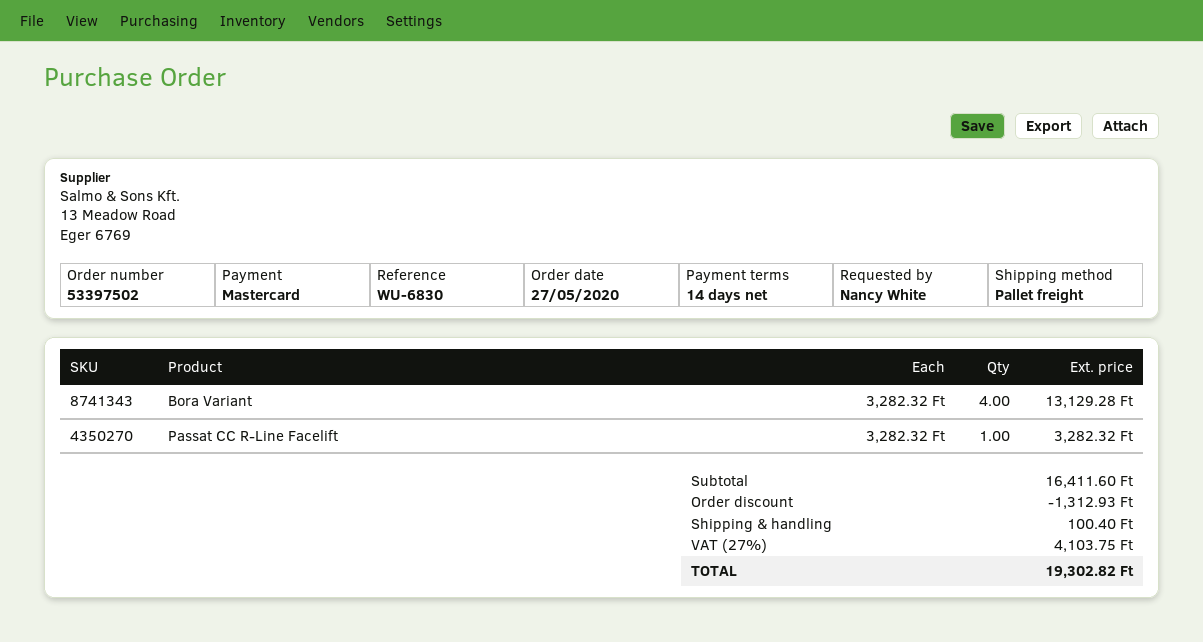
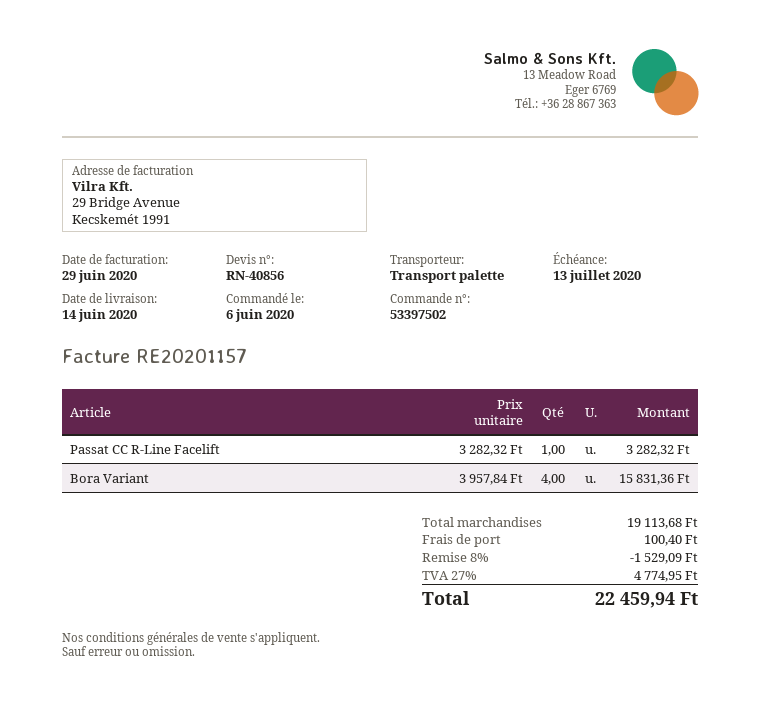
order date: 2020-05-27 -> 2020-06-06
Bora Variant: 4 x 3282.32 = 13129.28 -> 4 x 3957.84 = 15831.36
subtotal: 16411.60 -> 19113.68
discount: 1312.93 -> 1529.09
tax: 27% = 4103.75 -> 27% = 4774.95
total: 19302.82 -> 22459.94

